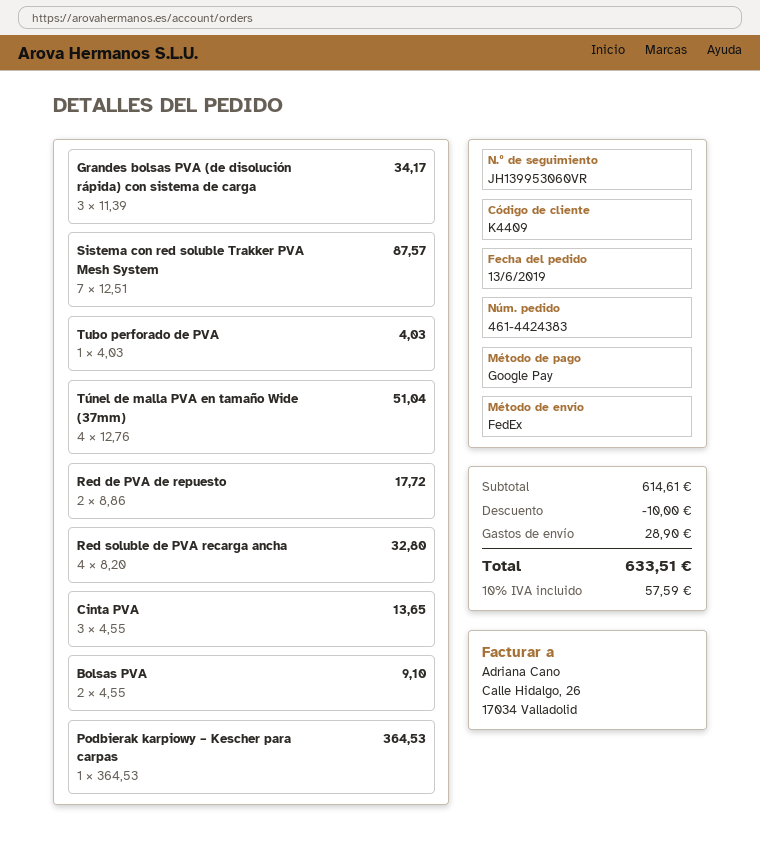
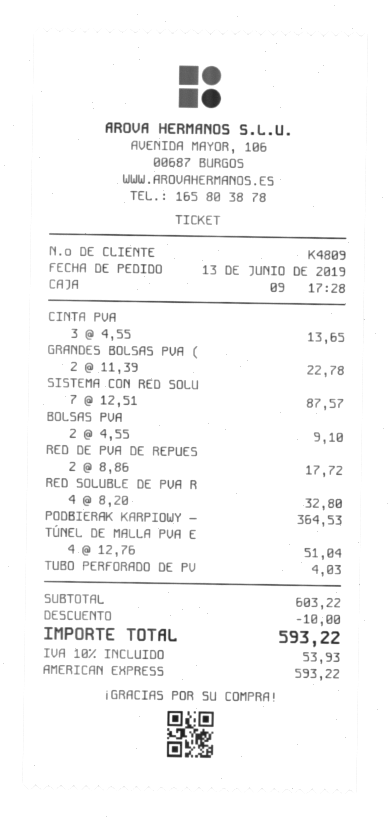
customer number: K4409 -> K4809
payment method: Google Pay -> American Express
Grandes bolsas PVA (de disolución rápida) con sistema de carga: 3 x 11.39 = 34.17 -> 2 x 11.39 = 22.78
subtotal: 614.61 -> 603.22
shipping: 28.90 -> none
tax: 10% = 57.59 -> 10% = 53.93
total: 633.51 -> 593.22

